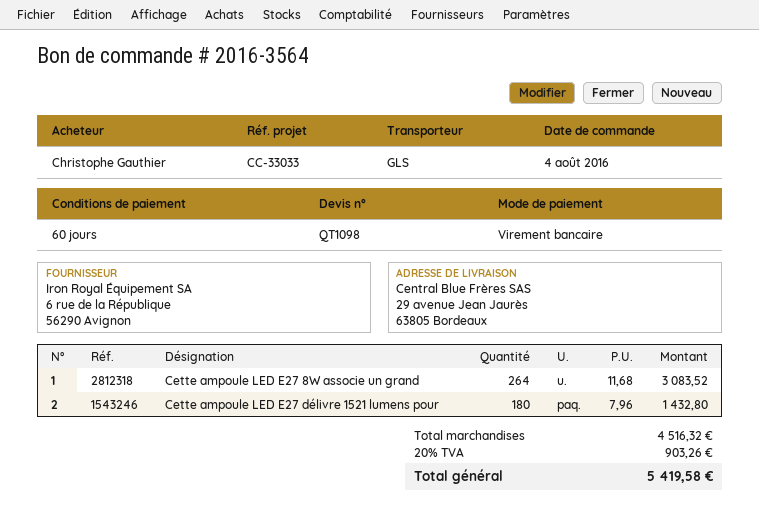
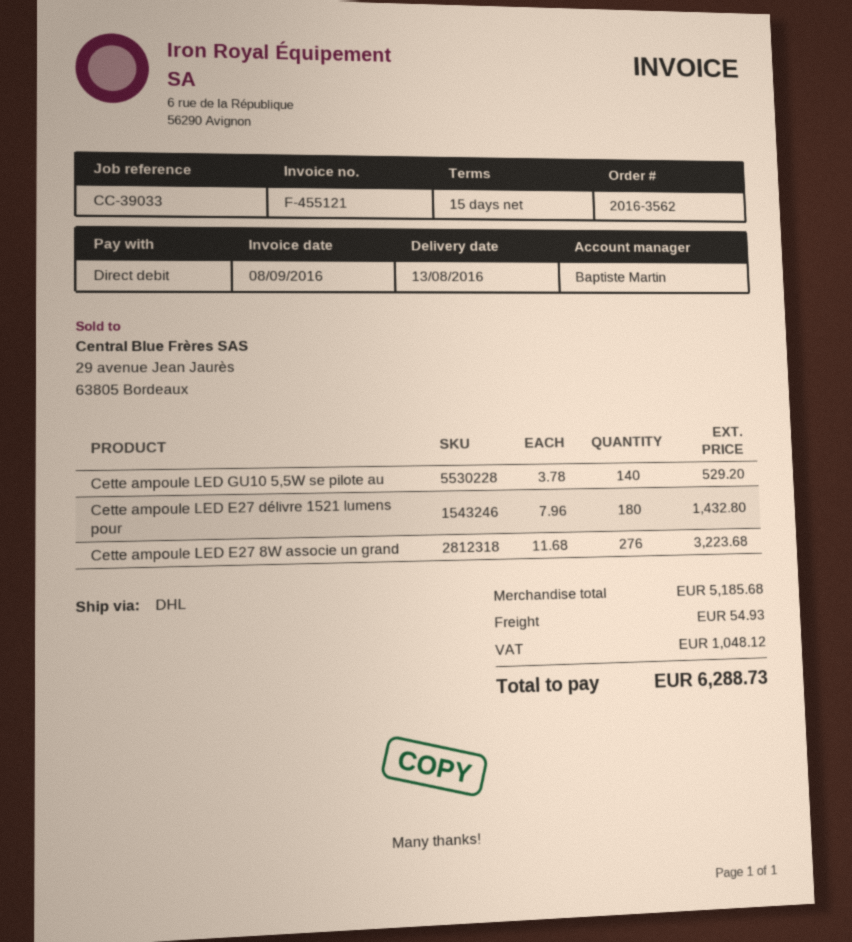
order number: 2016-3564 -> 2016-3562
payment terms: 60 days -> 15 days
reference: CC-33033 -> CC-39033
payment method: bank transfer -> direct debit
shipping method: GLS -> DHL
Cette ampoule LED E27 8W associe un grand: 264 x 11.68 = 3083.52 -> 276 x 11.68 = 3223.68
Cette ampoule LED GU10 5,5W se pilote au: none -> 140 x 3.78 = 529.20
subtotal: 4516.32 -> 5185.68
shipping: none -> 54.93
tax: 903.26 -> 1048.12
total: 5419.58 -> 6288.73

